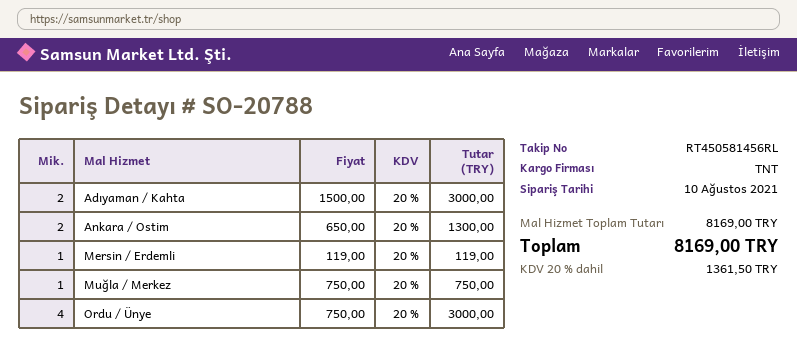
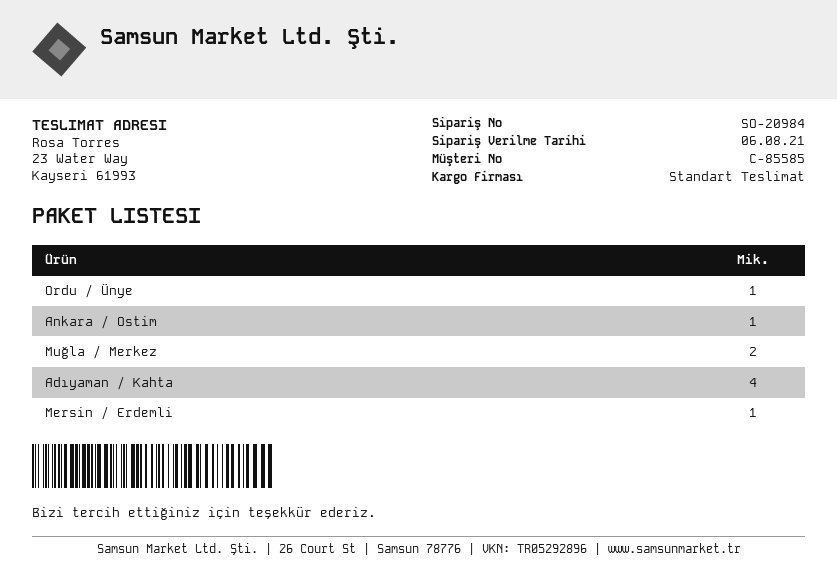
order number: SO-20788 -> SO-20984
order date: 2021-08-10 -> 2021-08-06
shipping method: TNT -> standard
Adıyaman / Kahta: 2 -> 4
Ankara / Ostim: 2 -> 1
Muğla / Merkez: 1 -> 2
Ordu / Ünye: 4 -> 1

